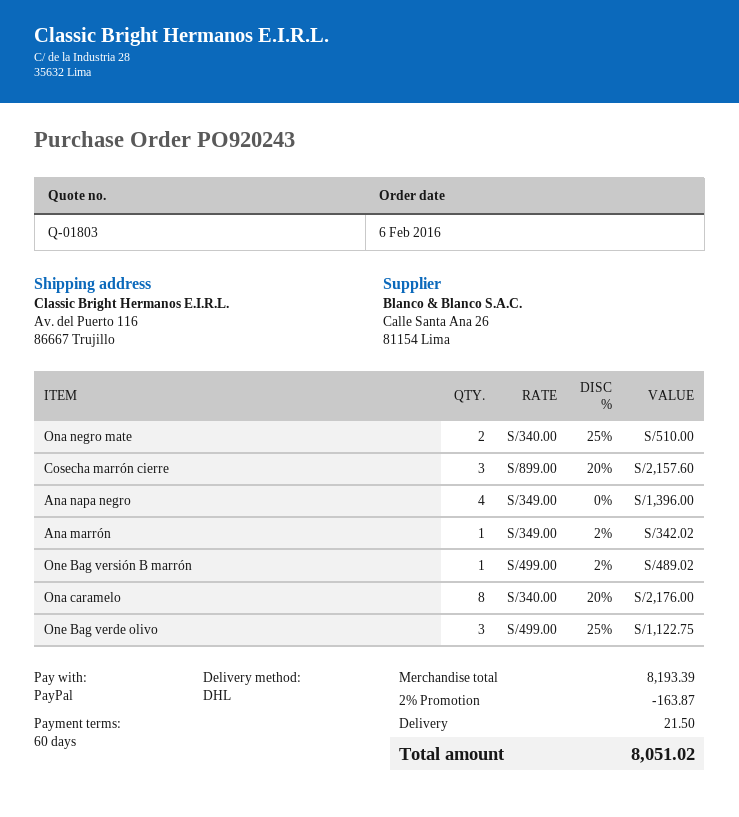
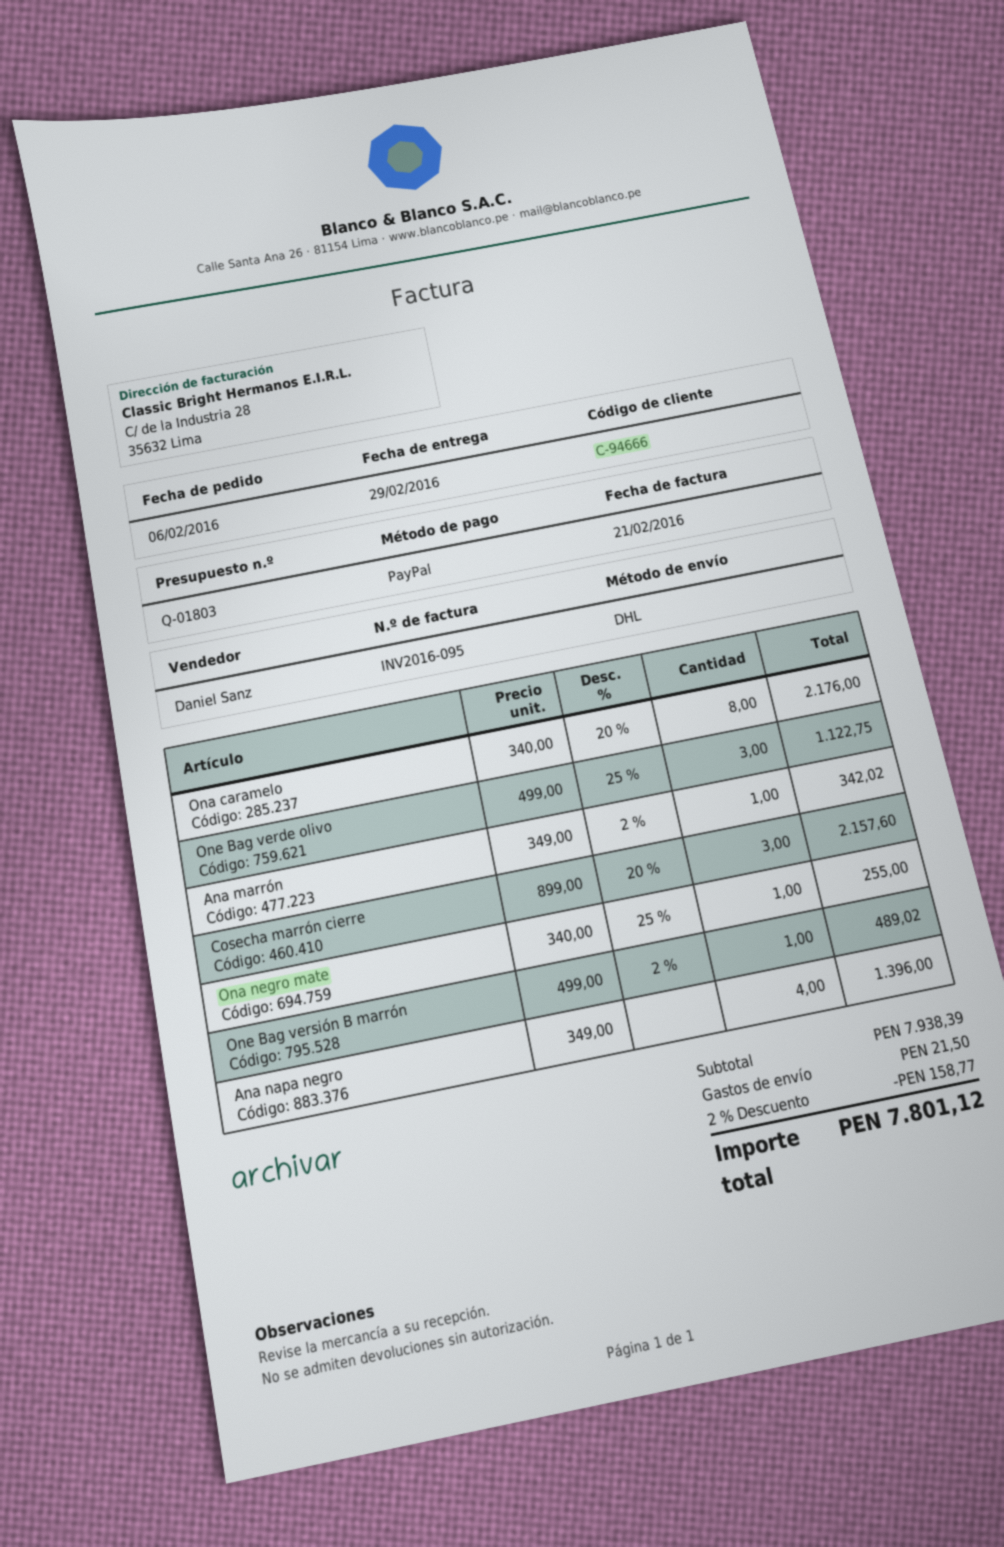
Ona negro mate: 2 x 340.00 - 25% = 510.00 -> 1 x 340.00 - 25% = 255.00
subtotal: 8193.39 -> 7938.39
discount: 2% = 163.87 -> 2% = 158.77
total: 8051.02 -> 7801.12

